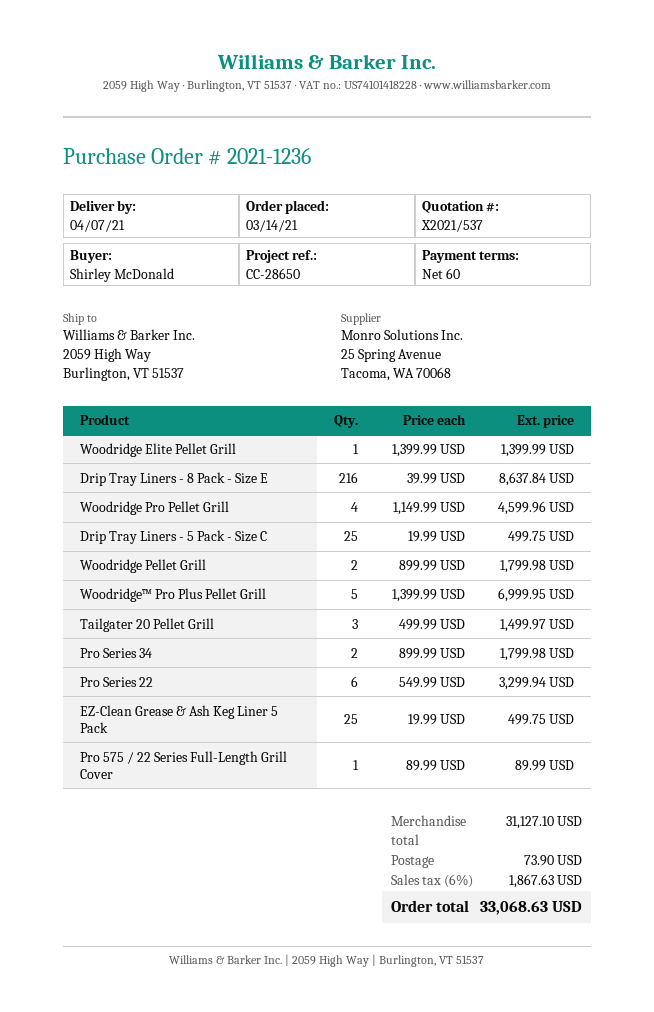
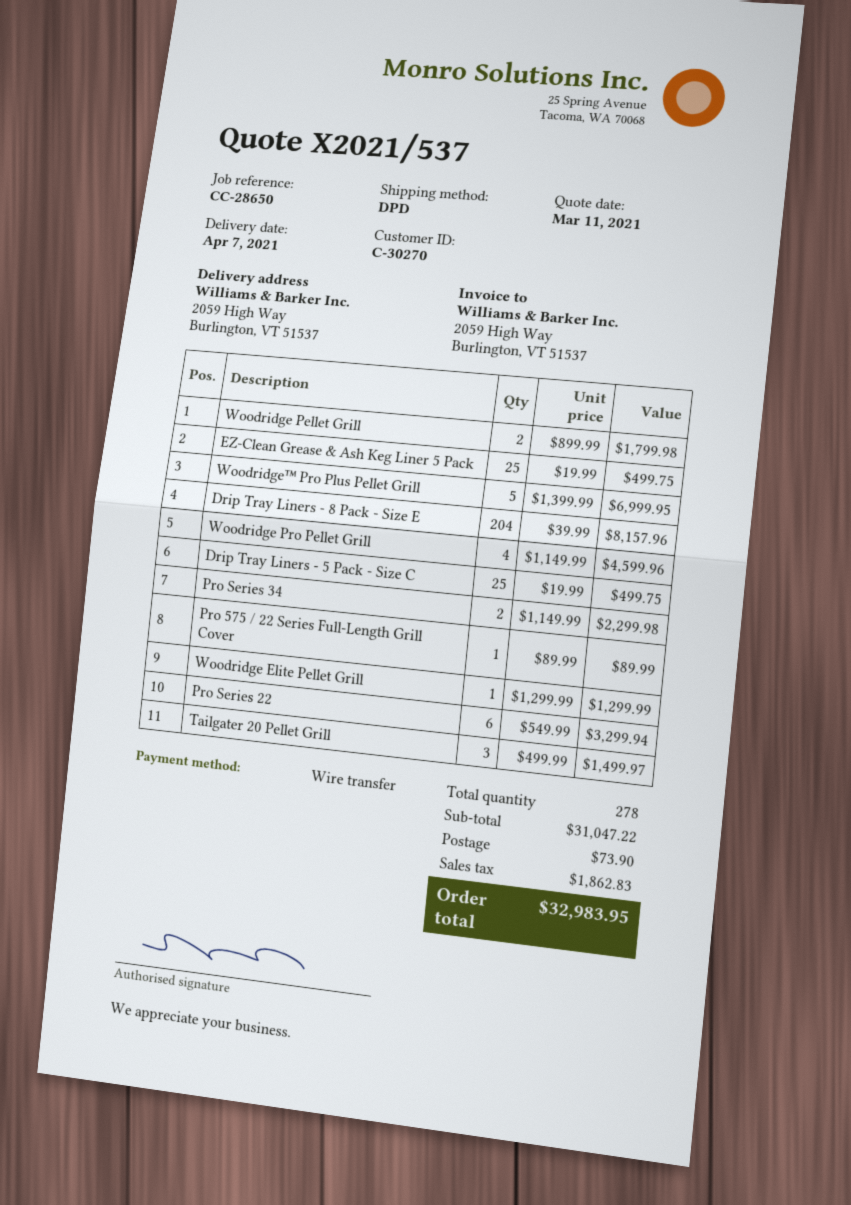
Woodridge Elite Pellet Grill: 1 x 1399.99 = 1399.99 -> 1 x 1299.99 = 1299.99
Drip Tray Liners - 8 Pack - Size E: 216 x 39.99 = 8637.84 -> 204 x 39.99 = 8157.96
Pro Series 34: 2 x 899.99 = 1799.98 -> 2 x 1149.99 = 2299.98
subtotal: 31127.10 -> 31047.22
tax: 1867.63 -> 1862.83
total: 33068.63 -> 32983.95

